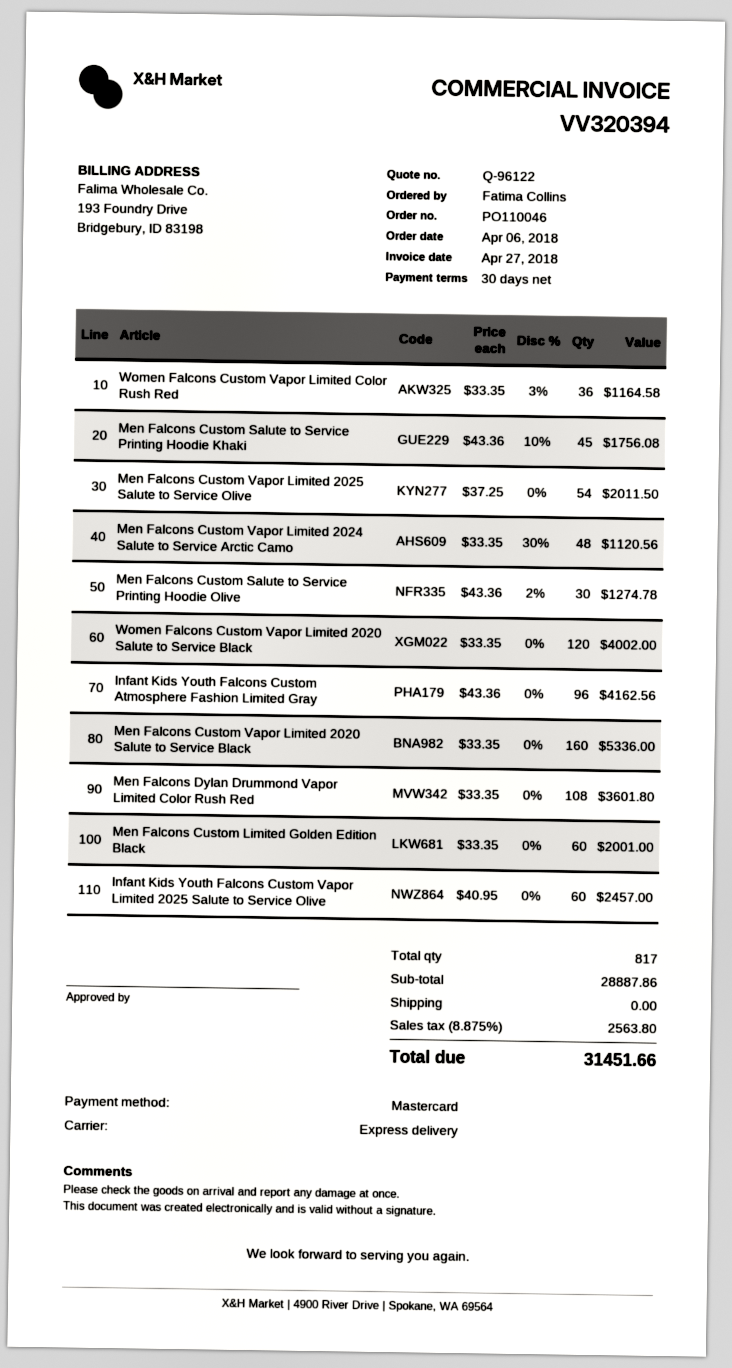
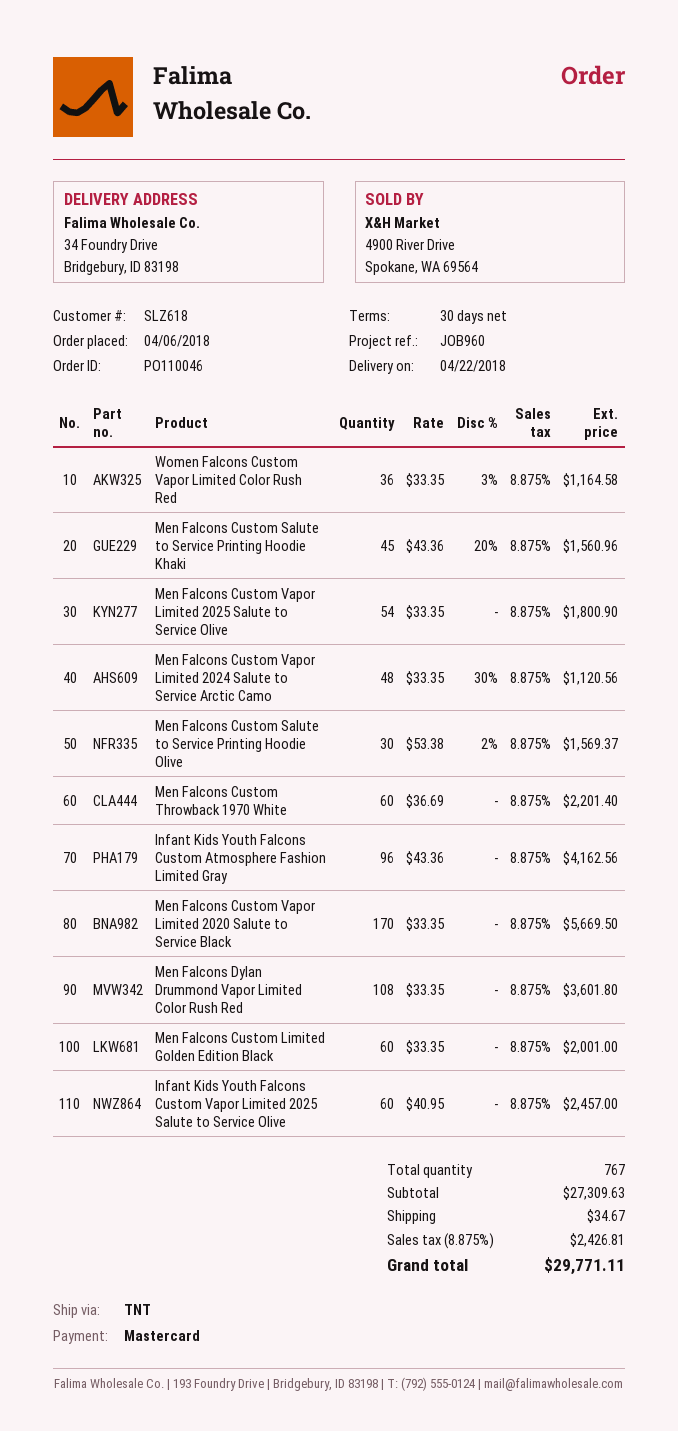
shipping method: express -> TNT
Men Falcons Custom Salute to Service Printing Hoodie Khaki: 45 x 43.36 - 10% = 1756.08 -> 45 x 43.36 - 20% = 1560.96
Men Falcons Custom Vapor Limited 2025 Salute to Service Olive: 54 x 37.25 = 2011.50 -> 54 x 33.35 = 1800.90
Men Falcons Custom Salute to Service Printing Hoodie Olive: 30 x 43.36 - 2% = 1274.78 -> 30 x 53.38 - 2% = 1569.37
Women Falcons Custom Vapor Limited 2020 Salute to Service Black: 120 x 33.35 = 4002.00 -> none
Men Falcons Custom Vapor Limited 2020 Salute to Service Black: 160 x 33.35 = 5336.00 -> 170 x 33.35 = 5669.50
Men Falcons Custom Throwback 1970 White: none -> 60 x 36.69 = 2201.40
total quantity: 817 -> 767
subtotal: 28887.86 -> 27309.63
shipping: 0.00 -> 34.67
tax: 8.875% = 2563.80 -> 8.875% = 2426.81
total: 31451.66 -> 29771.11

